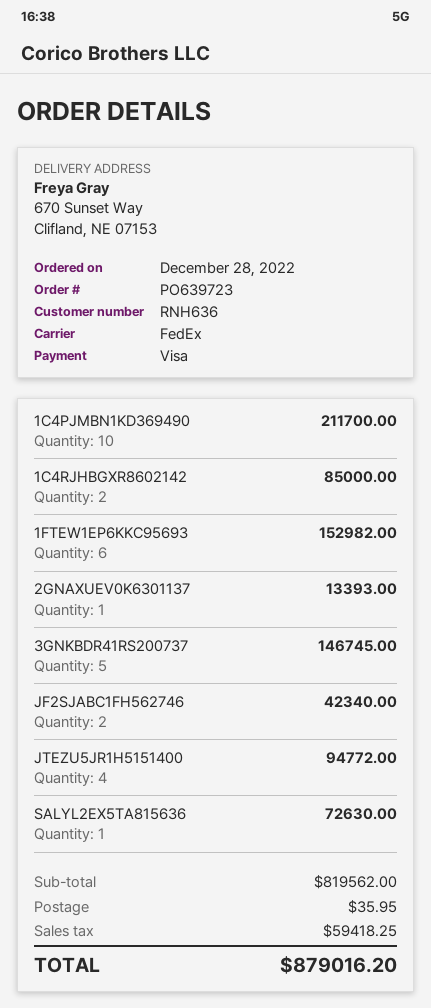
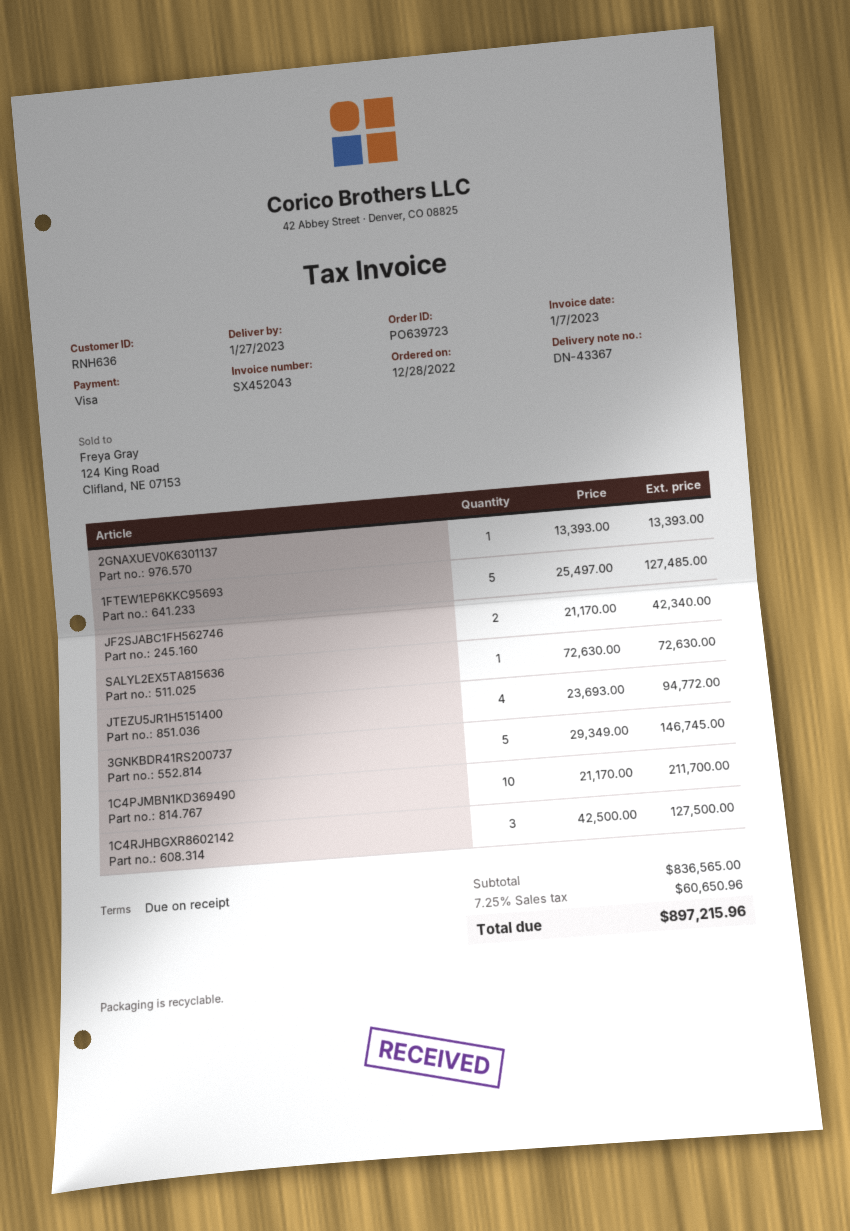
1C4RJHBGXR8602142: 2 for 85000.00 -> 3 for 127500.00
1FTEW1EP6KKC95693: 6 for 152982.00 -> 5 for 127485.00
subtotal: 819562.00 -> 836565.00
shipping: 35.95 -> none
tax: 59418.25 -> 60650.96
total: 879016.20 -> 897215.96

